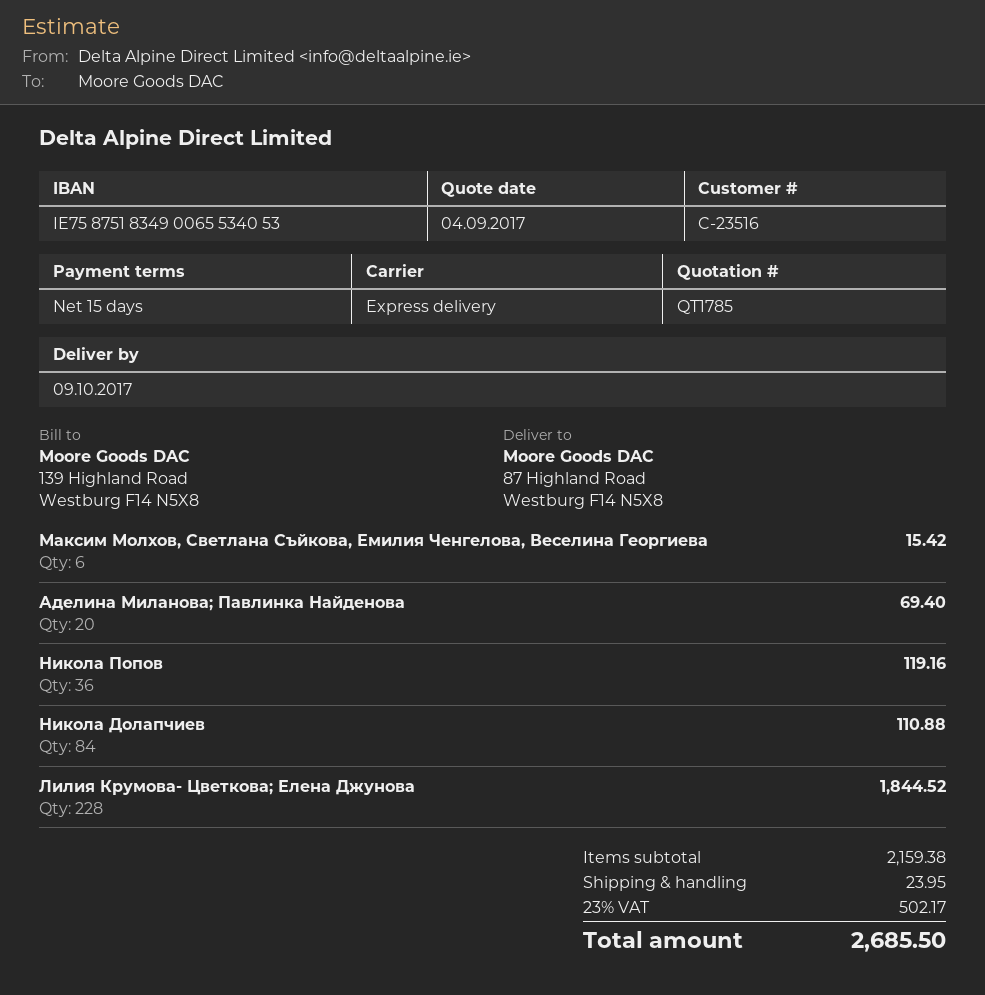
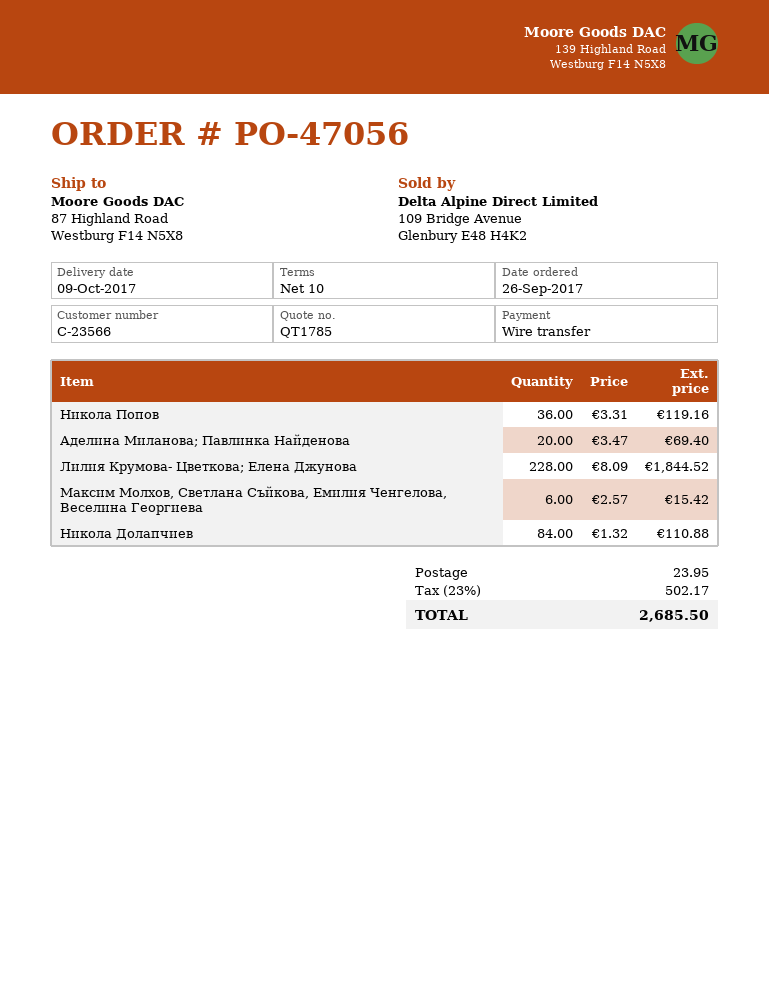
payment terms: 15 days -> 10 days
customer number: C-23516 -> C-23566

